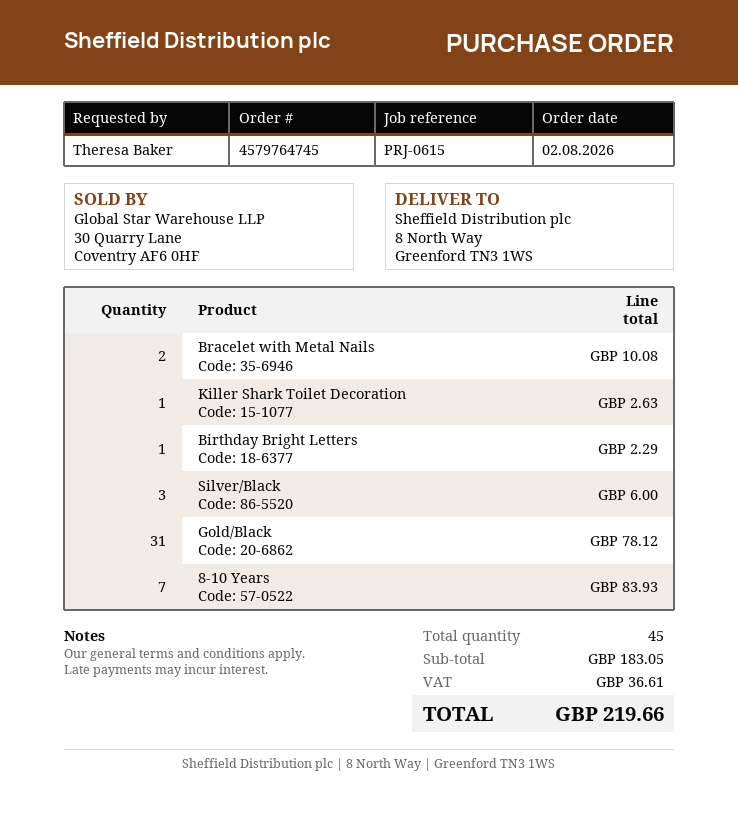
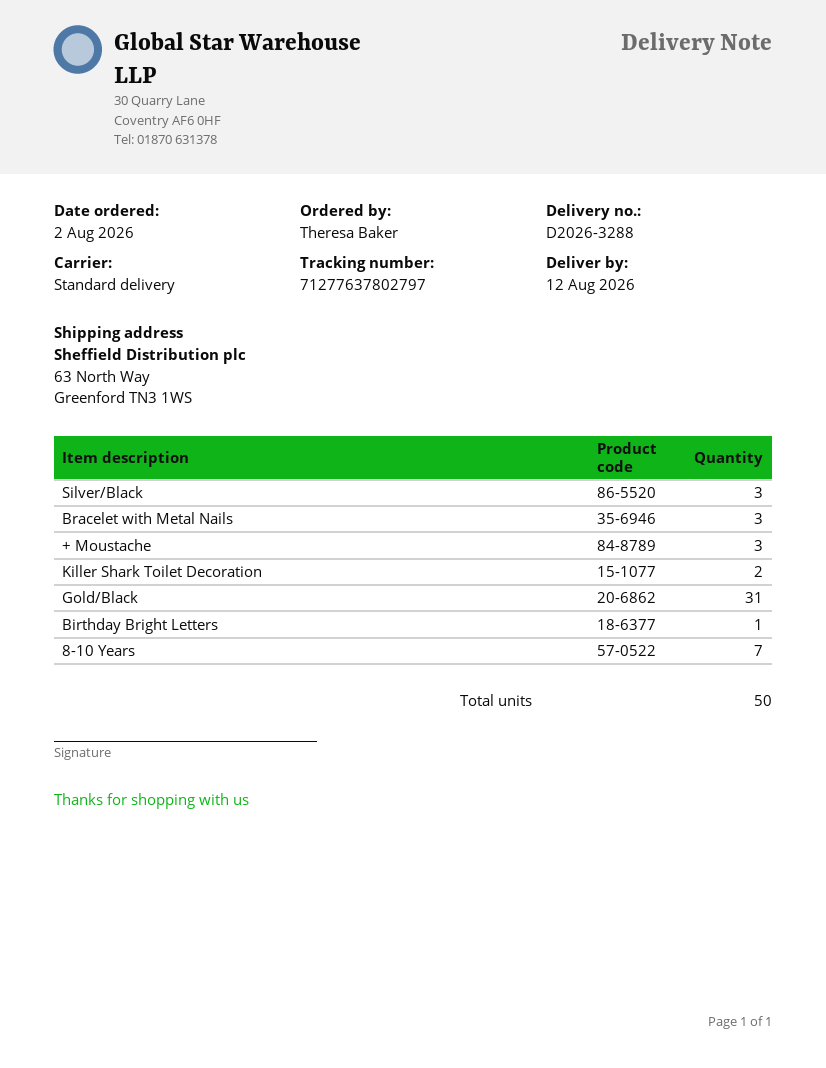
ship to: 8 North Way, Greenford TN3 1WS -> 63 North Way, Greenford TN3 1WS
Bracelet with Metal Nails: 2 -> 3
Killer Shark Toilet Decoration: 1 -> 2
+ Moustache: none -> 3
total quantity: 45 -> 50

